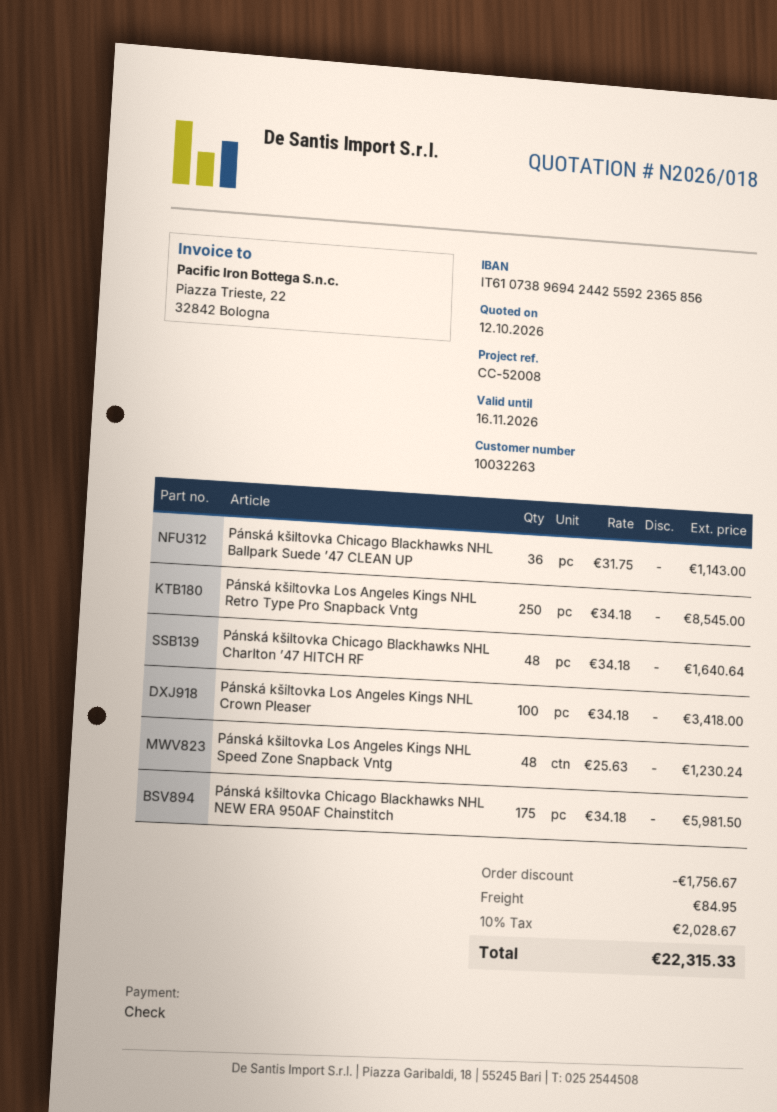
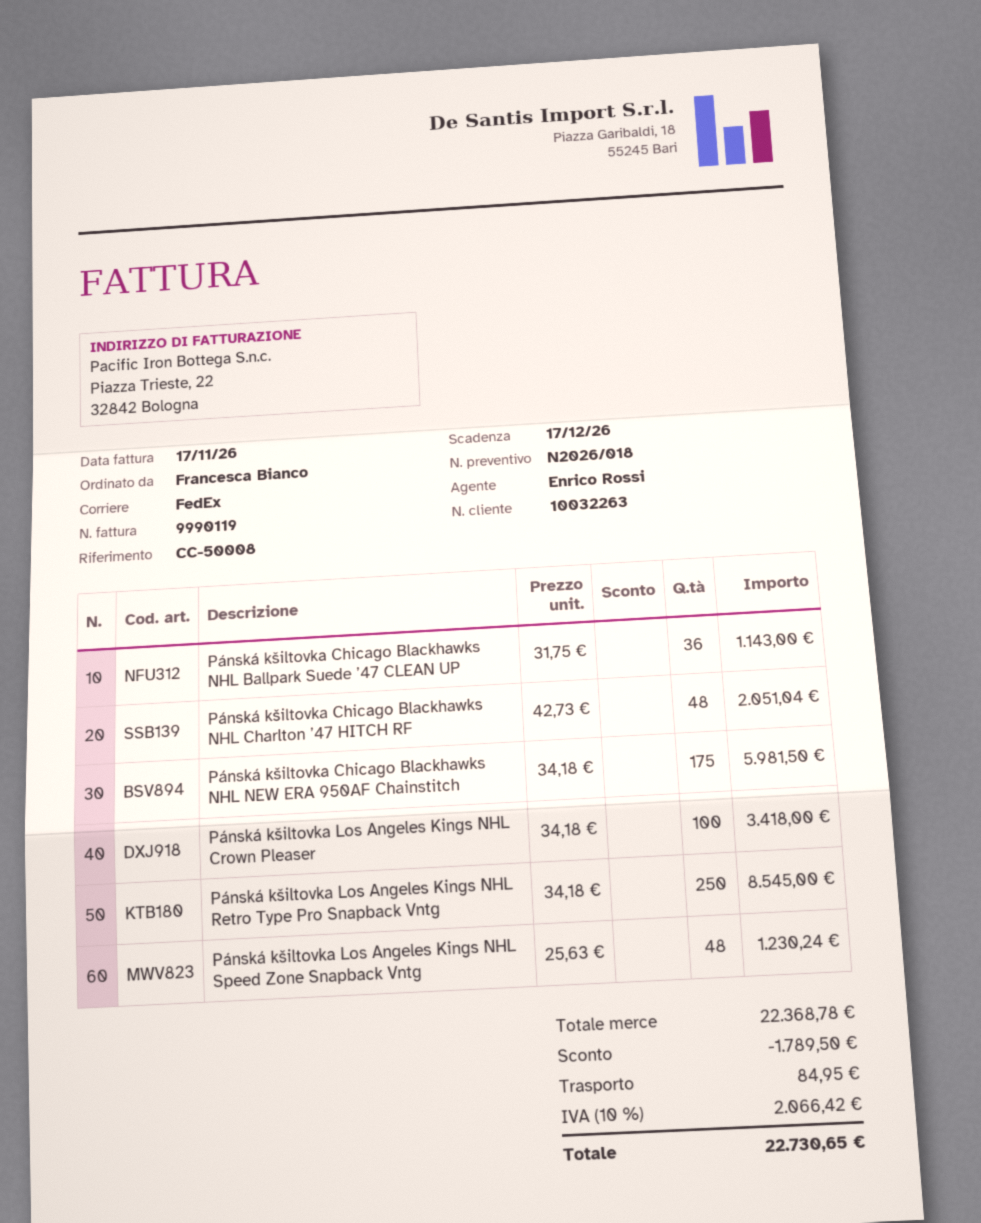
reference: CC-52008 -> CC-50008
Pánská kšiltovka Chicago Blackhawks NHL Charlton ’47 HITCH RF: 48 x 34.18 = 1640.64 -> 48 x 42.73 = 2051.04
discount: 1756.67 -> 1789.50
tax: 10% = 2028.67 -> 10% = 2066.42
total: 22315.33 -> 22730.65

